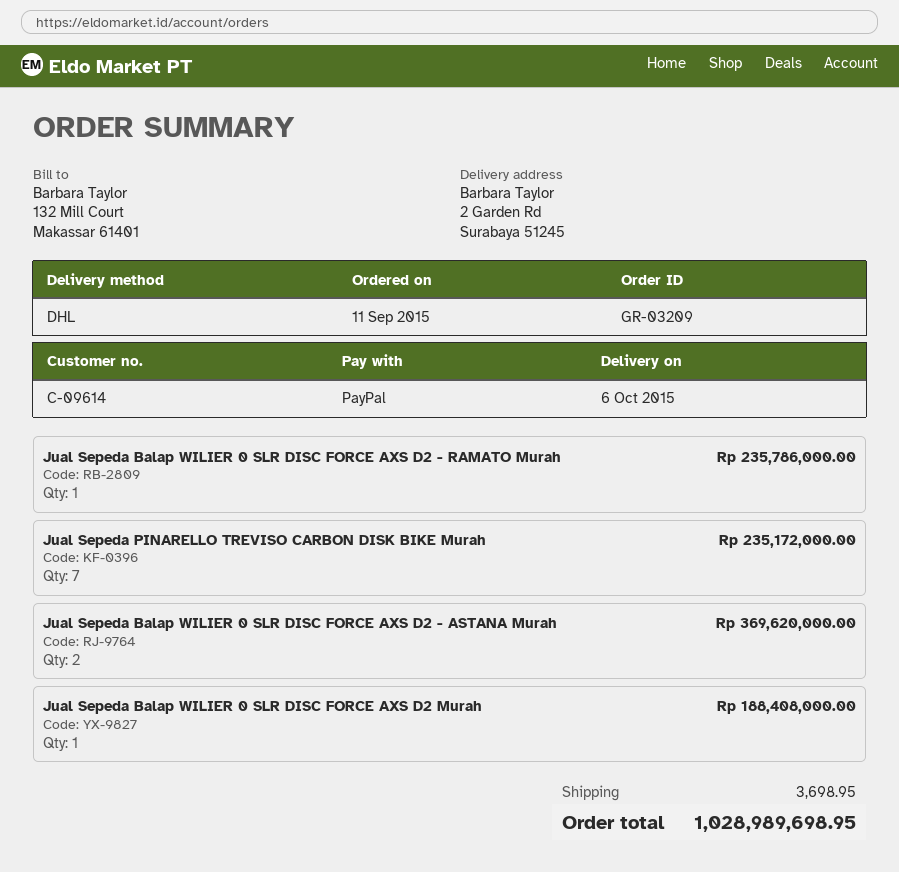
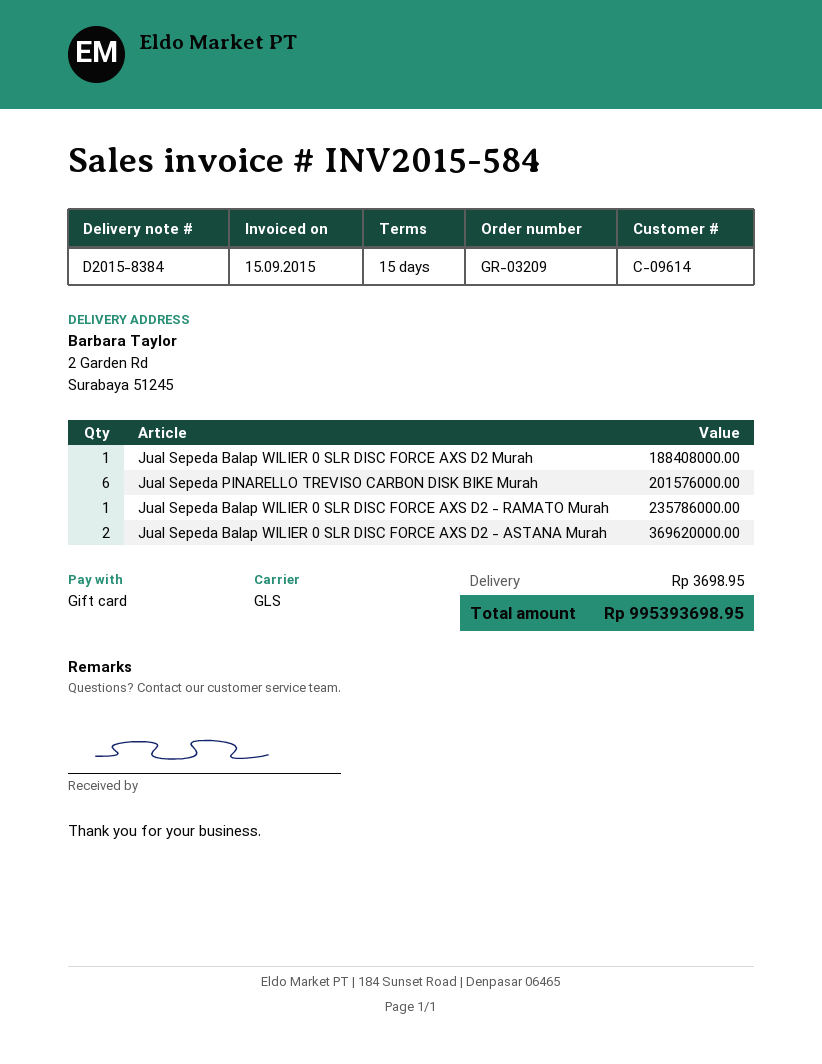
payment method: PayPal -> gift card
shipping method: DHL -> GLS
Jual Sepeda PINARELLO TREVISO CARBON DISK BIKE Murah: 7 for 235172000.00 -> 6 for 201576000.00
total: 1028989698.95 -> 995393698.95

